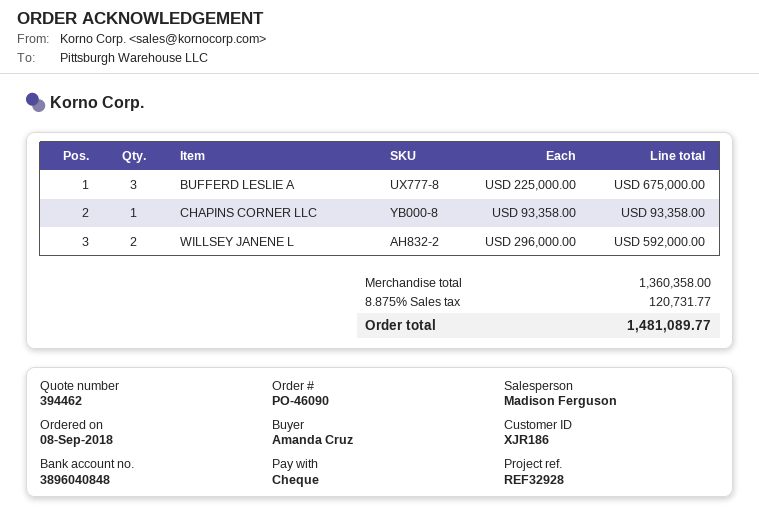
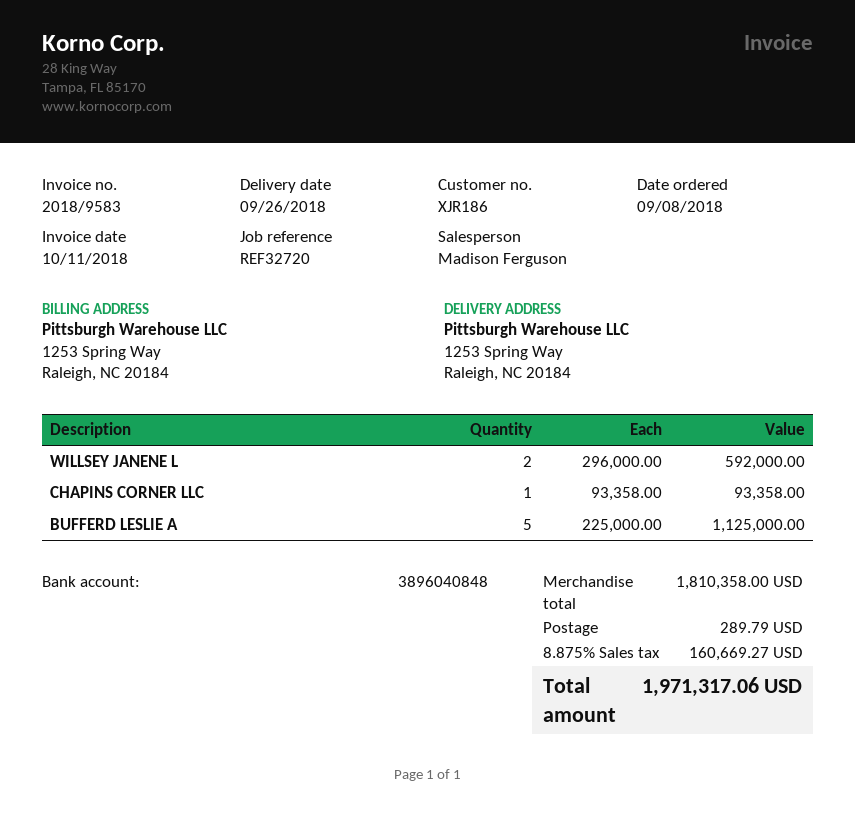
reference: REF32928 -> REF32720
BUFFERD LESLIE A: 3 x 225000.00 = 675000.00 -> 5 x 225000.00 = 1125000.00
subtotal: 1360358.00 -> 1810358.00
shipping: none -> 289.79
tax: 8.875% = 120731.77 -> 8.875% = 160669.27
total: 1481089.77 -> 1971317.06

